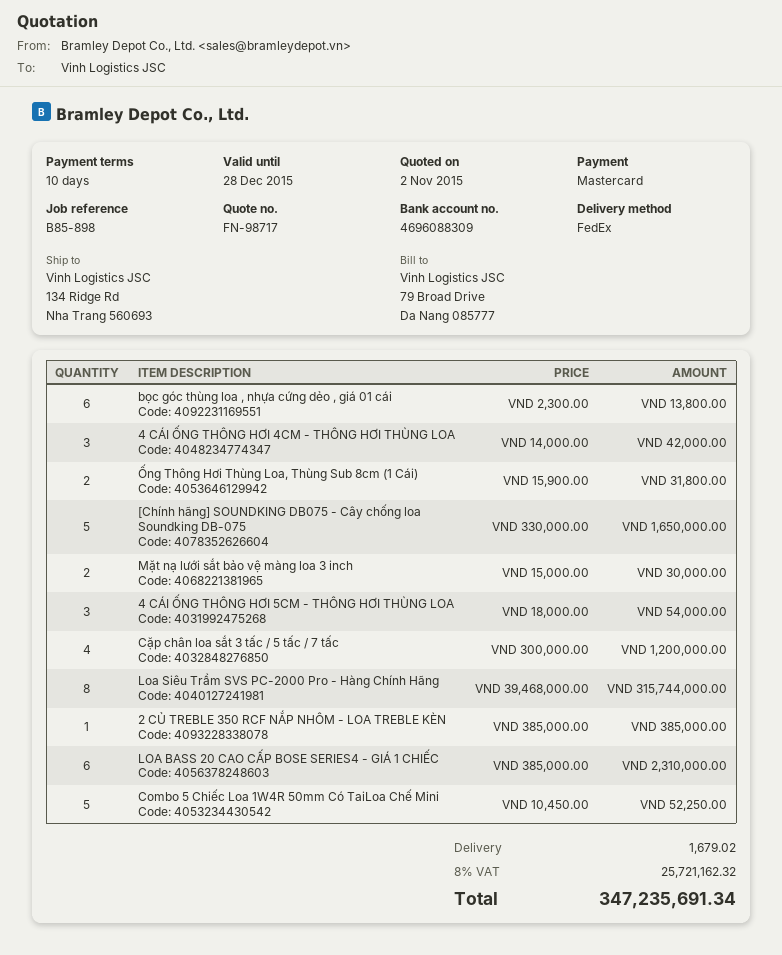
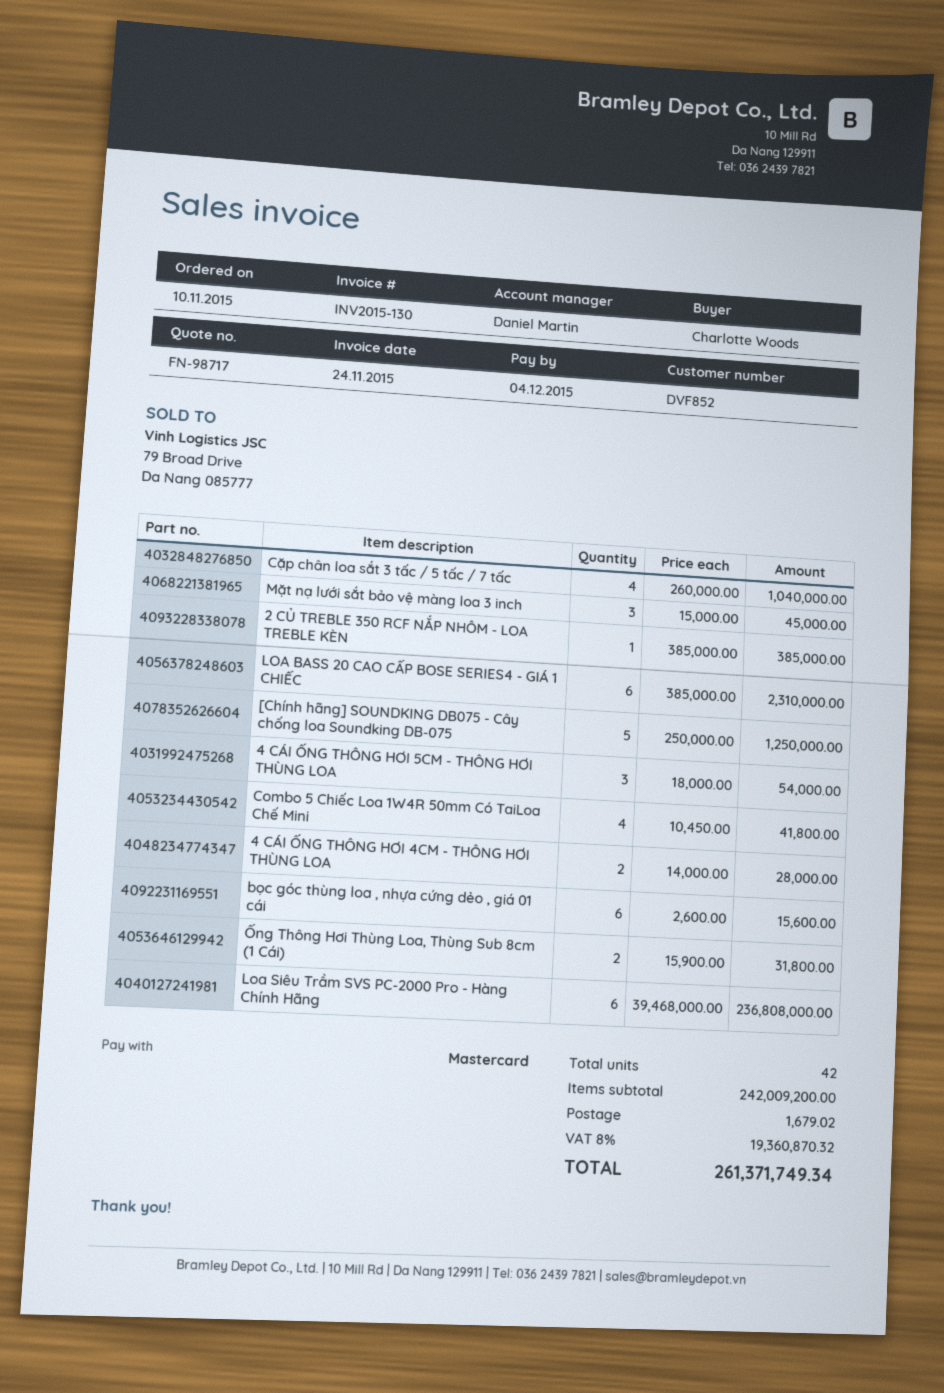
bọc góc thùng loa , nhựa cứng dẻo , giá 01 cái: 6 x 2300.00 = 13800.00 -> 6 x 2600.00 = 15600.00
4 CÁI ỐNG THÔNG HƠI 4CM - THÔNG HƠI THÙNG LOA: 3 x 14000.00 = 42000.00 -> 2 x 14000.00 = 28000.00
[Chính hãng] SOUNDKING DB075 - Cây chống loa Soundking DB-075: 5 x 330000.00 = 1650000.00 -> 5 x 250000.00 = 1250000.00
Mặt nạ lưới sắt bảo vệ màng loa 3 inch: 2 x 15000.00 = 30000.00 -> 3 x 15000.00 = 45000.00
Cặp chân loa sắt 3 tấc / 5 tấc / 7 tấc: 4 x 300000.00 = 1200000.00 -> 4 x 260000.00 = 1040000.00
Loa Siêu Trầm SVS PC-2000 Pro - Hàng Chính Hãng: 8 x 39468000.00 = 315744000.00 -> 6 x 39468000.00 = 236808000.00
Combo 5 Chiếc Loa 1W4R 50mm Có TaiLoa Chế Mini: 5 x 10450.00 = 52250.00 -> 4 x 10450.00 = 41800.00
tax: 8% = 25721162.32 -> 8% = 19360870.32
total: 347235691.34 -> 261371749.34

